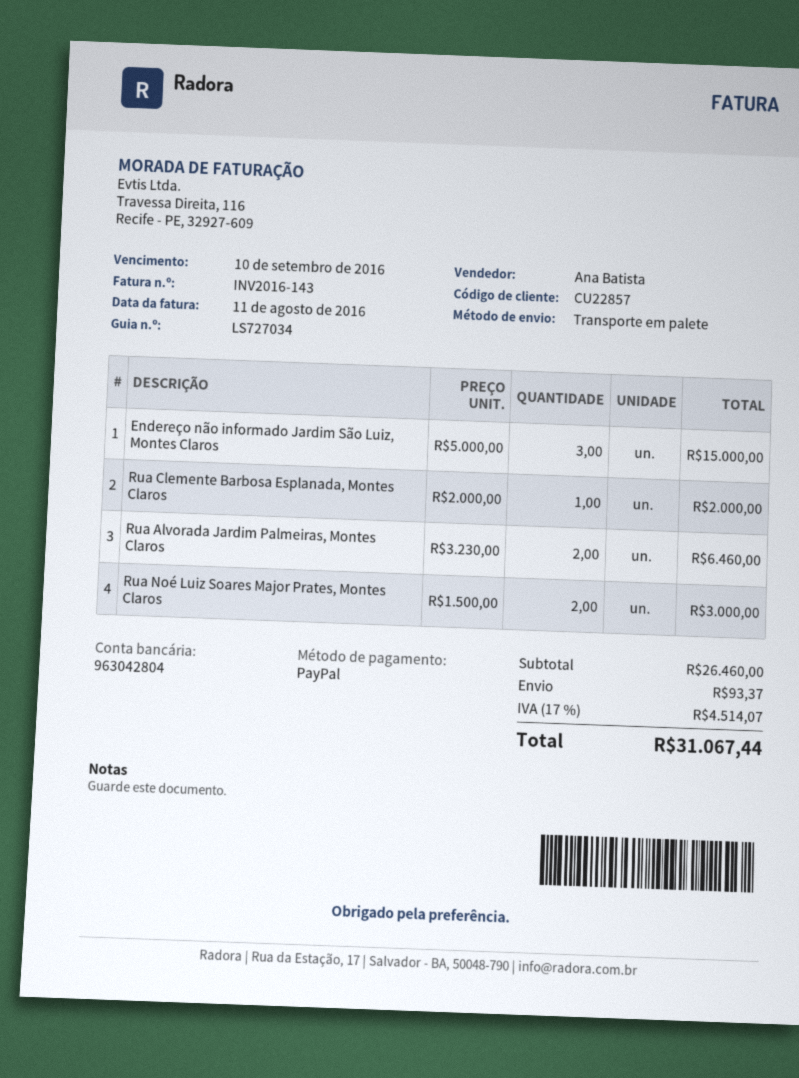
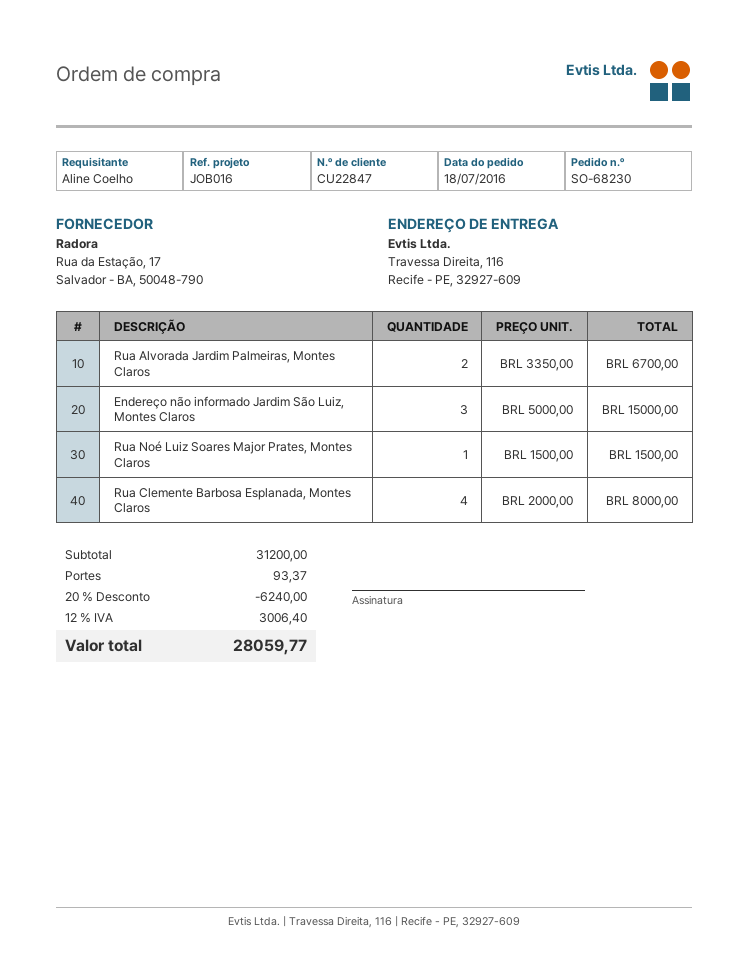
customer number: CU22857 -> CU22847
Rua Clemente Barbosa Esplanada, Montes Claros: 1 x 2000.00 = 2000.00 -> 4 x 2000.00 = 8000.00
Rua Alvorada Jardim Palmeiras, Montes Claros: 2 x 3230.00 = 6460.00 -> 2 x 3350.00 = 6700.00
Rua Noé Luiz Soares Major Prates, Montes Claros: 2 x 1500.00 = 3000.00 -> 1 x 1500.00 = 1500.00
subtotal: 26460.00 -> 31200.00
discount: none -> 20% = 6240.00
tax: 17% = 4514.07 -> 12% = 3006.40
total: 31067.44 -> 28059.77

